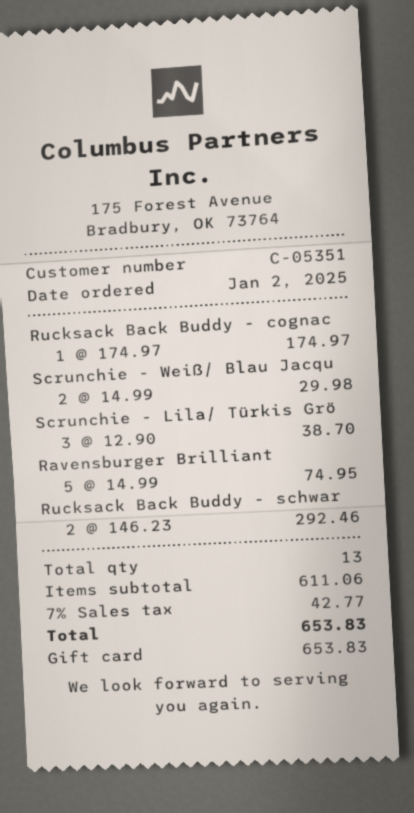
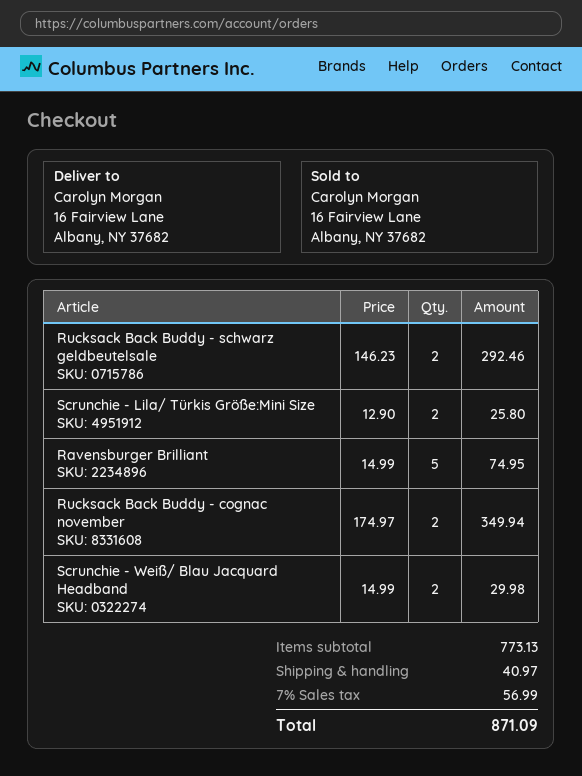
Rucksack Back Buddy - cognac: 1 x 174.97 = 174.97 -> 2 x 174.97 = 349.94
Scrunchie - Lila/ Türkis Grö: 3 x 12.90 = 38.70 -> 2 x 12.90 = 25.80
subtotal: 611.06 -> 773.13
shipping: none -> 40.97
tax: 7% = 42.77 -> 7% = 56.99
total: 653.83 -> 871.09

